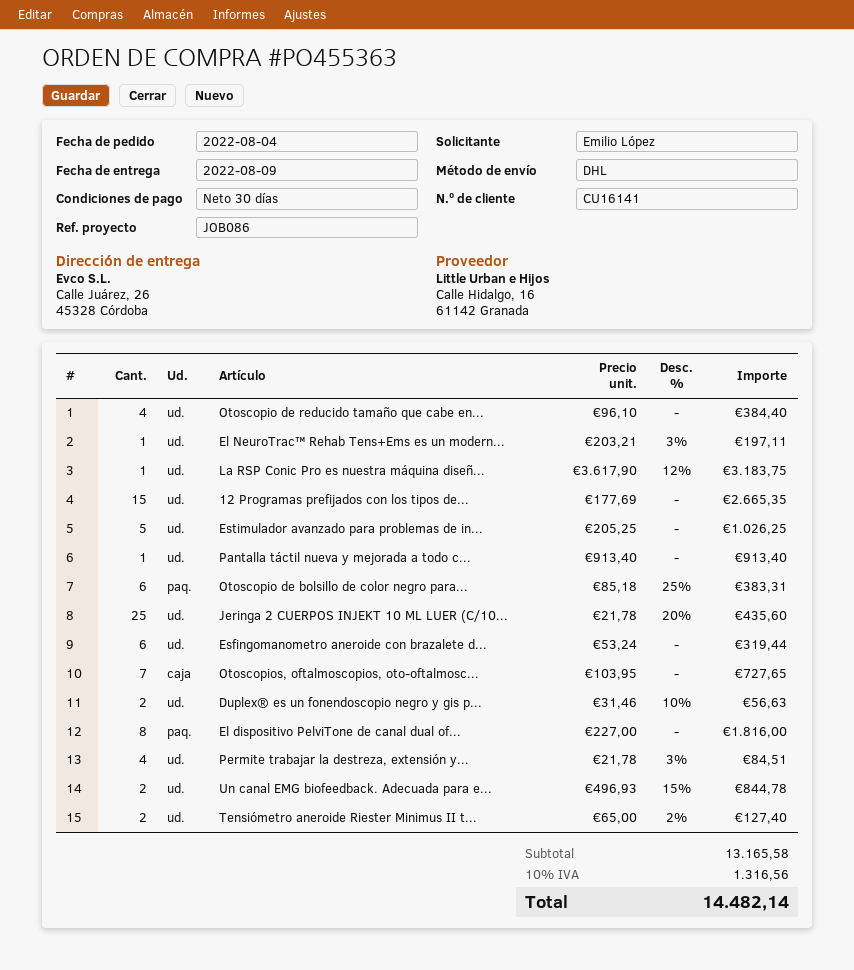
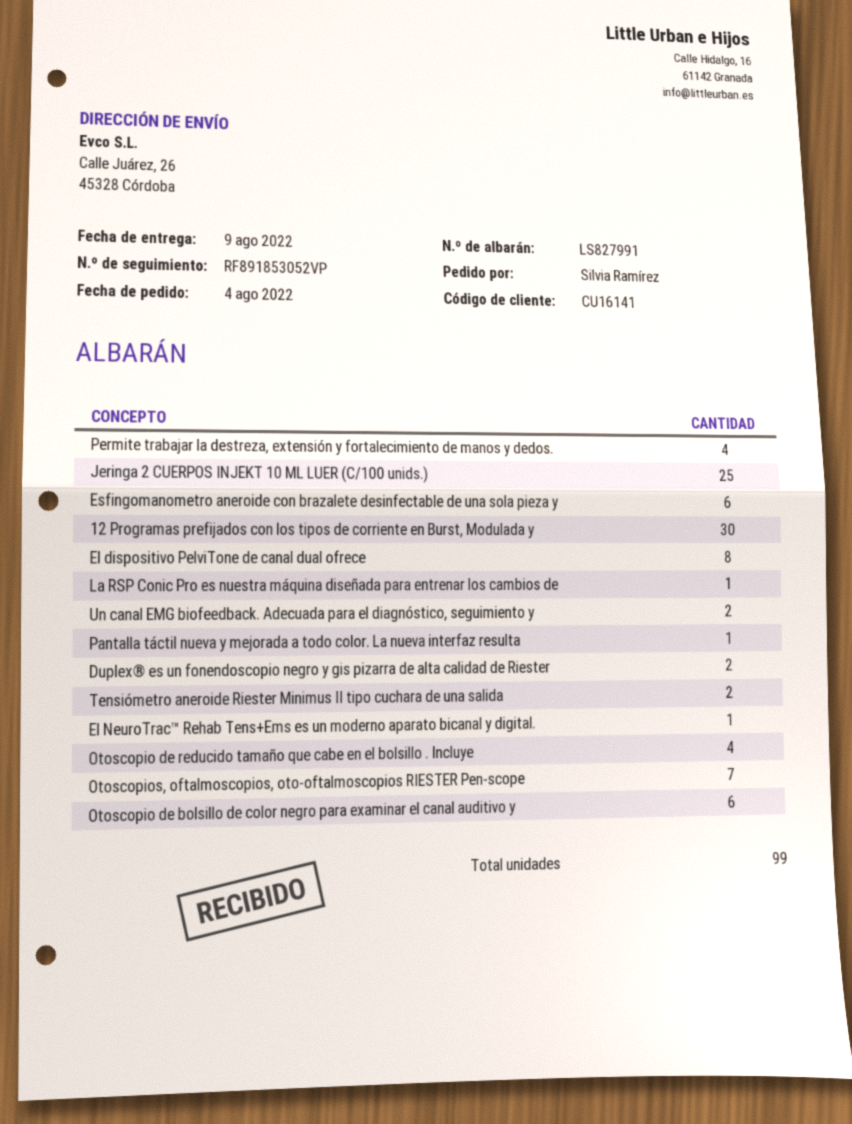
ordered by: Emilio López -> Silvia Ramírez
12 Programas prefijados con los tipos de...: 15 -> 30
Estimulador avanzado para problemas de in...: 5 -> none

